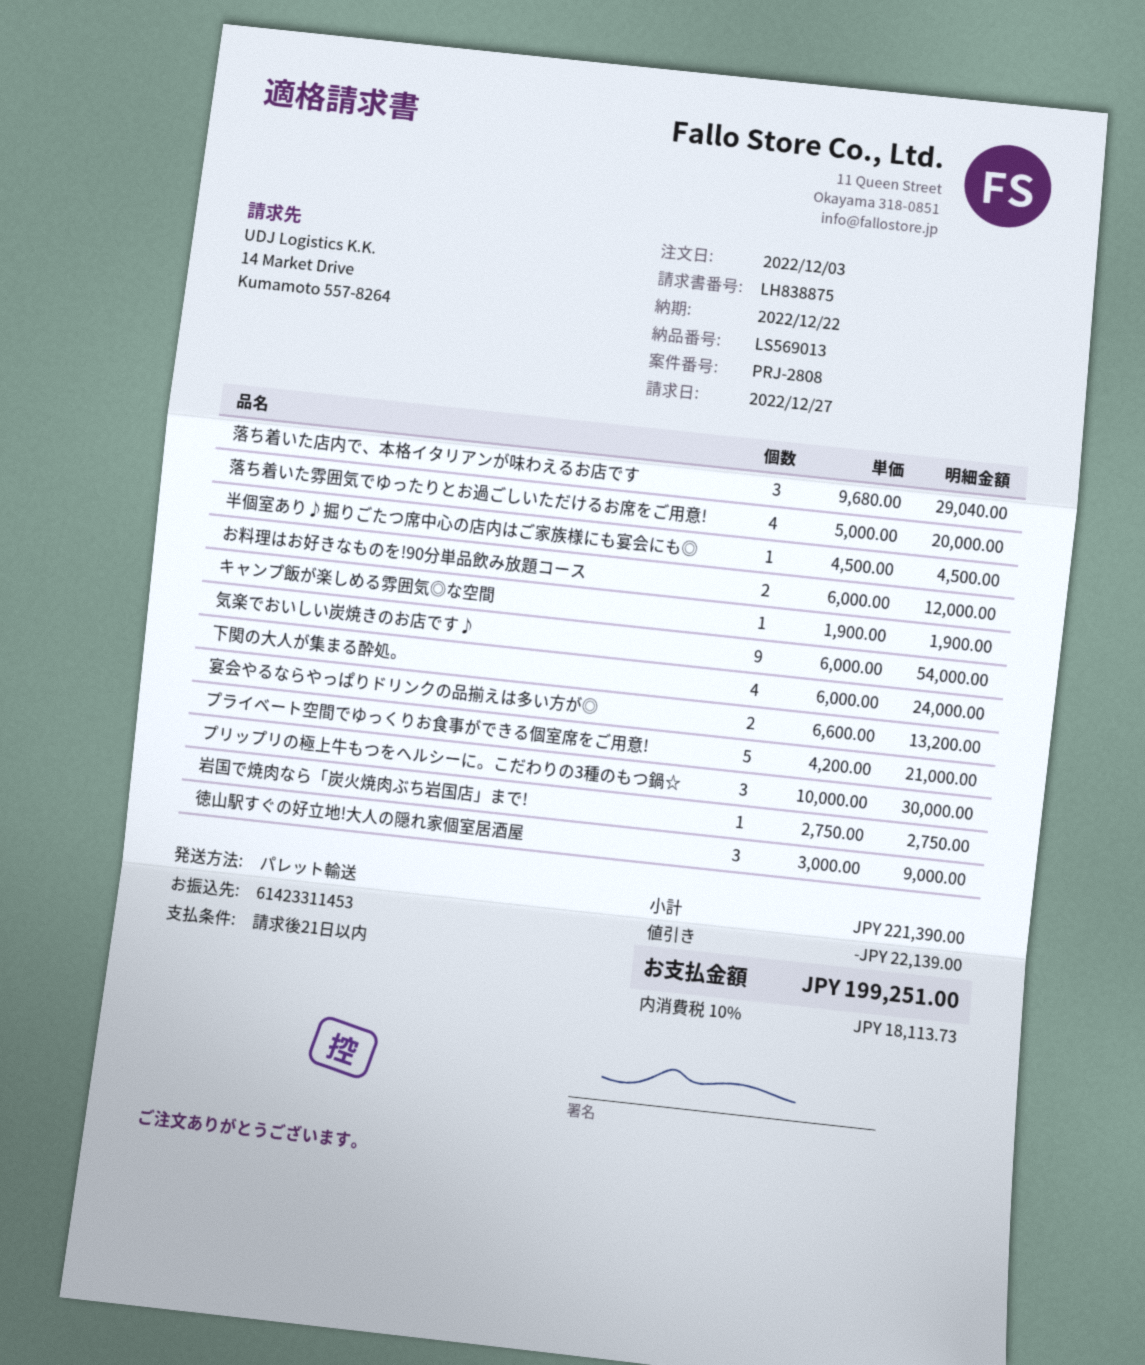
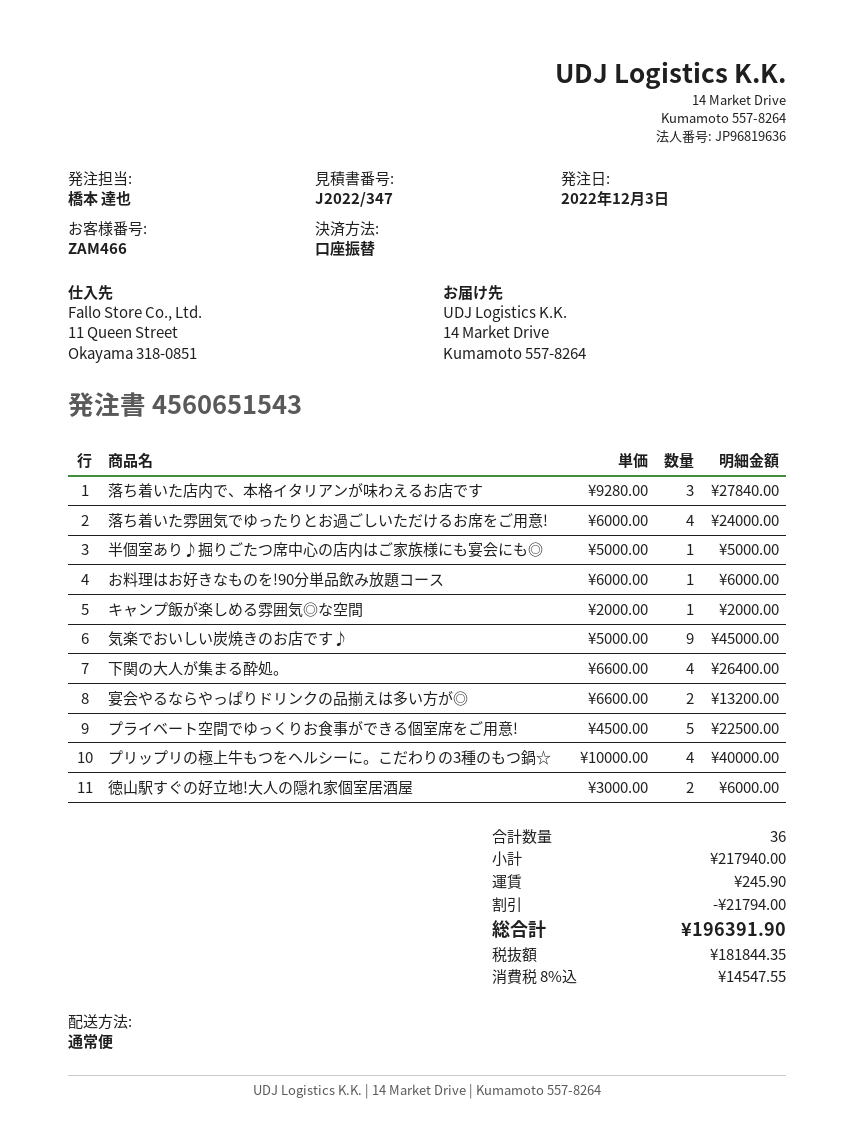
shipping method: pallet freight -> standard
落ち着いた店内で、本格イタリアンが味わえるお店です: 3 x 9680.00 = 29040.00 -> 3 x 9280.00 = 27840.00
落ち着いた雰囲気でゆったりとお過ごしいただけるお席をご用意!: 4 x 5000.00 = 20000.00 -> 4 x 6000.00 = 24000.00
半個室あり♪掘りごたつ席中心の店内はご家族様にも宴会にも◎: 1 x 4500.00 = 4500.00 -> 1 x 5000.00 = 5000.00
お料理はお好きなものを!90分単品飲み放題コース: 2 x 6000.00 = 12000.00 -> 1 x 6000.00 = 6000.00
キャンプ飯が楽しめる雰囲気◎な空間: 1 x 1900.00 = 1900.00 -> 1 x 2000.00 = 2000.00
気楽でおいしい炭焼きのお店です♪: 9 x 6000.00 = 54000.00 -> 9 x 5000.00 = 45000.00
下関の大人が集まる酔処。: 4 x 6000.00 = 24000.00 -> 4 x 6600.00 = 26400.00
プライベート空間でゆっくりお食事ができる個室席をご用意!: 5 x 4200.00 = 21000.00 -> 5 x 4500.00 = 22500.00
プリップリの極上牛もつをヘルシーに。こだわりの3種のもつ鍋☆: 3 x 10000.00 = 30000.00 -> 4 x 10000.00 = 40000.00
岩国で焼肉なら「炭火焼肉ぶち岩国店」まで!: 1 x 2750.00 = 2750.00 -> none
徳山駅すぐの好立地!大人の隠れ家個室居酒屋: 3 x 3000.00 = 9000.00 -> 2 x 3000.00 = 6000.00
subtotal: 221390.00 -> 217940.00
discount: 22139.00 -> 21794.00
shipping: none -> 245.90
tax: 10% = 18113.73 -> 8% = 14547.55
total: 199251.00 -> 196391.90

